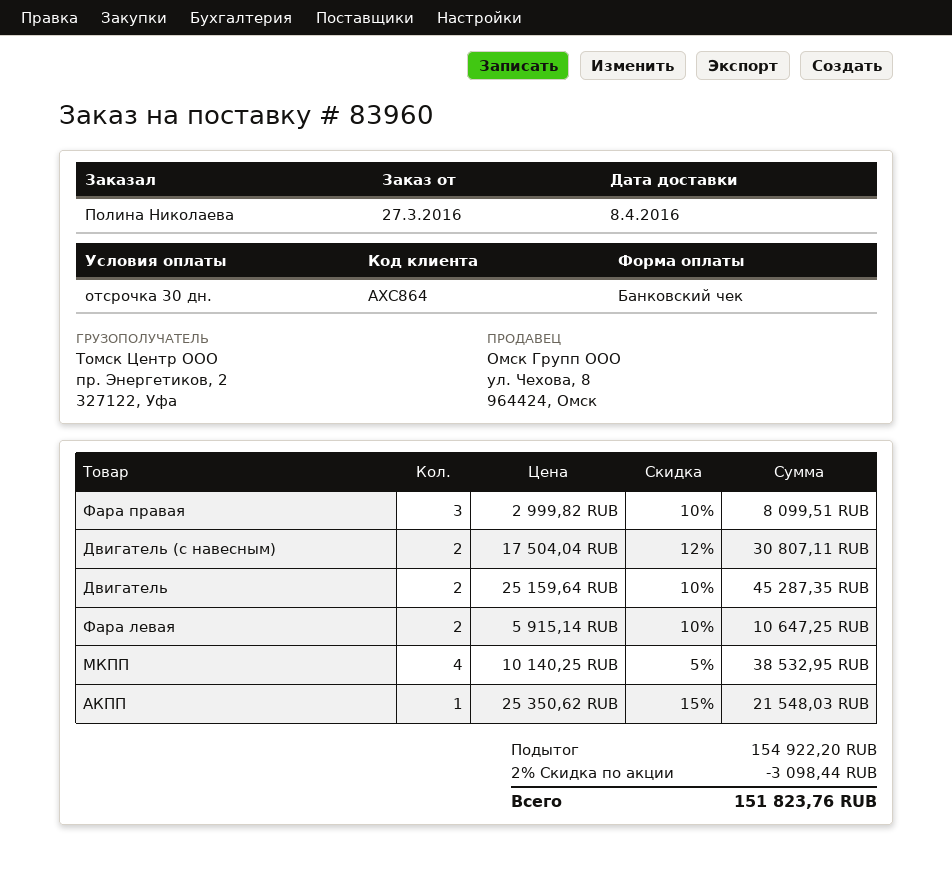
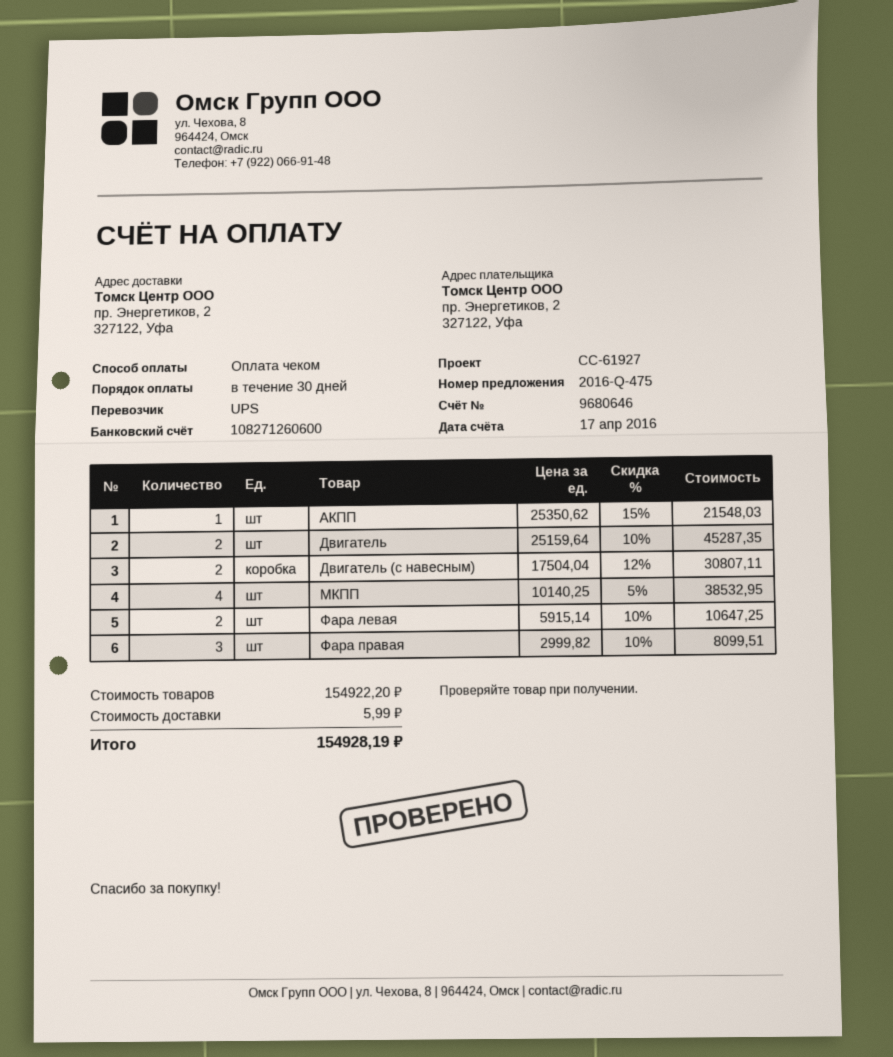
discount: 2% = 3098.44 -> none
shipping: none -> 5.99
total: 151823.76 -> 154928.19

